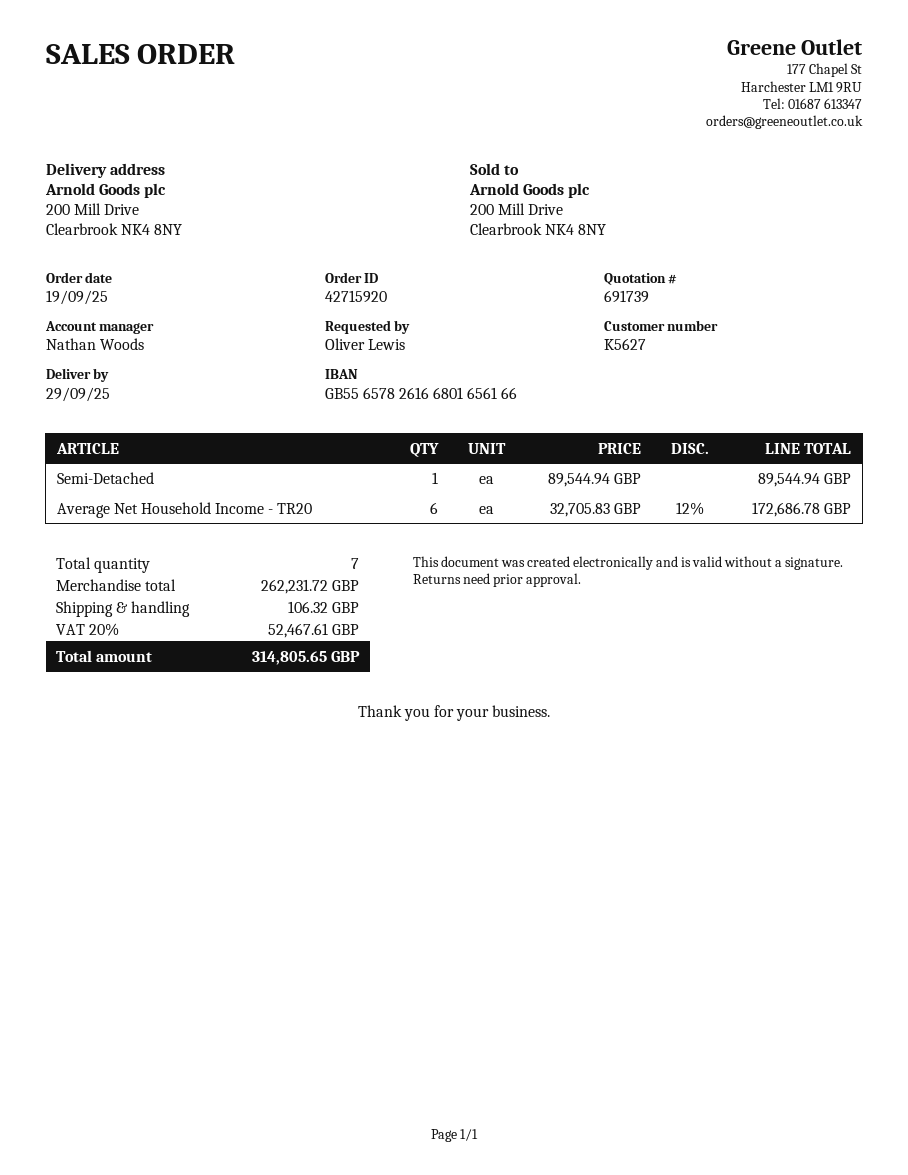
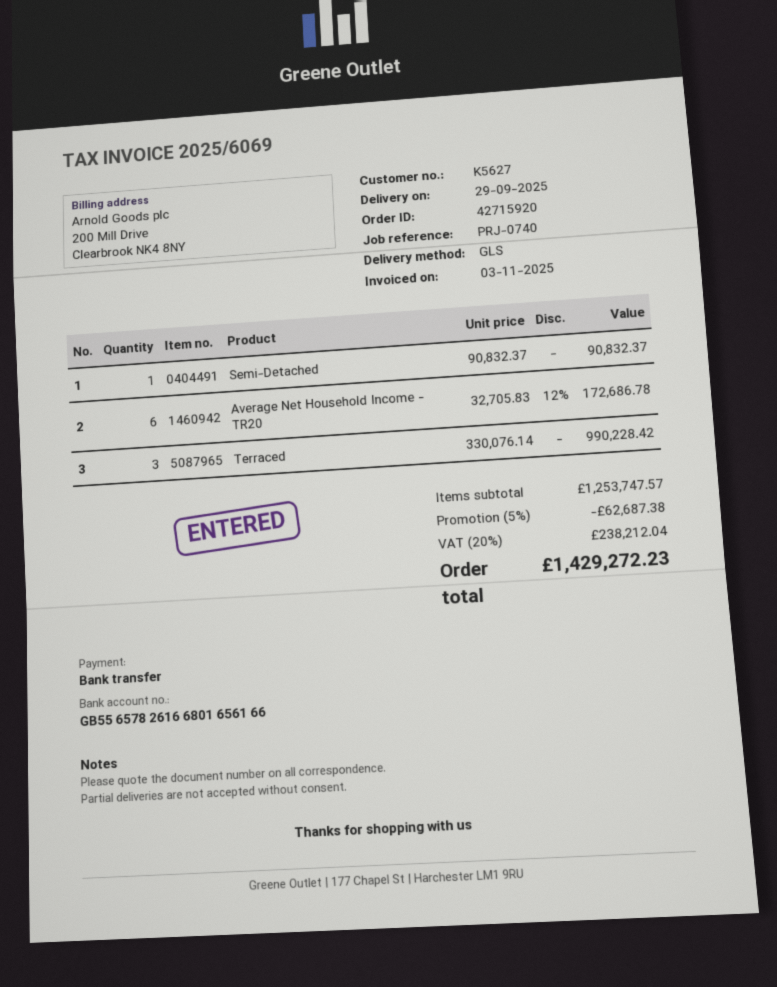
Semi-Detached: 1 x 89544.94 = 89544.94 -> 1 x 90832.37 = 90832.37
Terraced: none -> 3 x 330076.14 = 990228.42
subtotal: 262231.72 -> 1253747.57
discount: none -> 5% = 62687.38
shipping: 106.32 -> none
tax: 20% = 52467.61 -> 20% = 238212.04
total: 314805.65 -> 1429272.23

